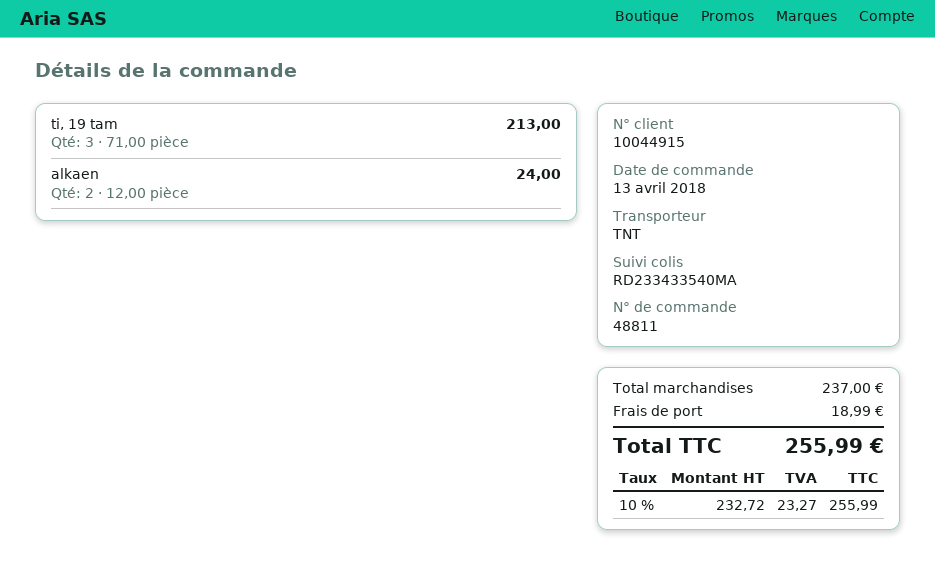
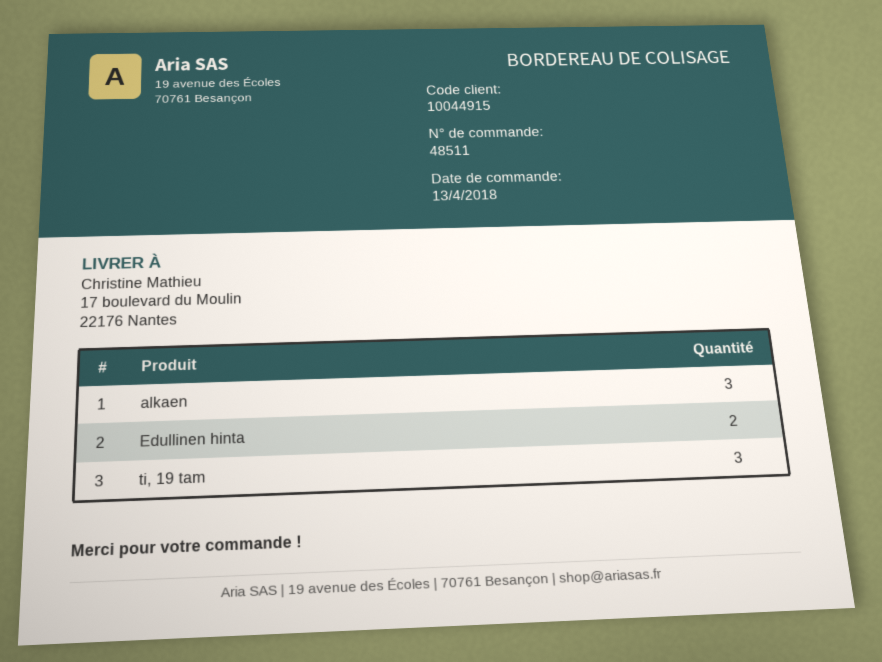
order number: 48811 -> 48511
alkaen: 2 -> 3
Edullinen hinta: none -> 2

